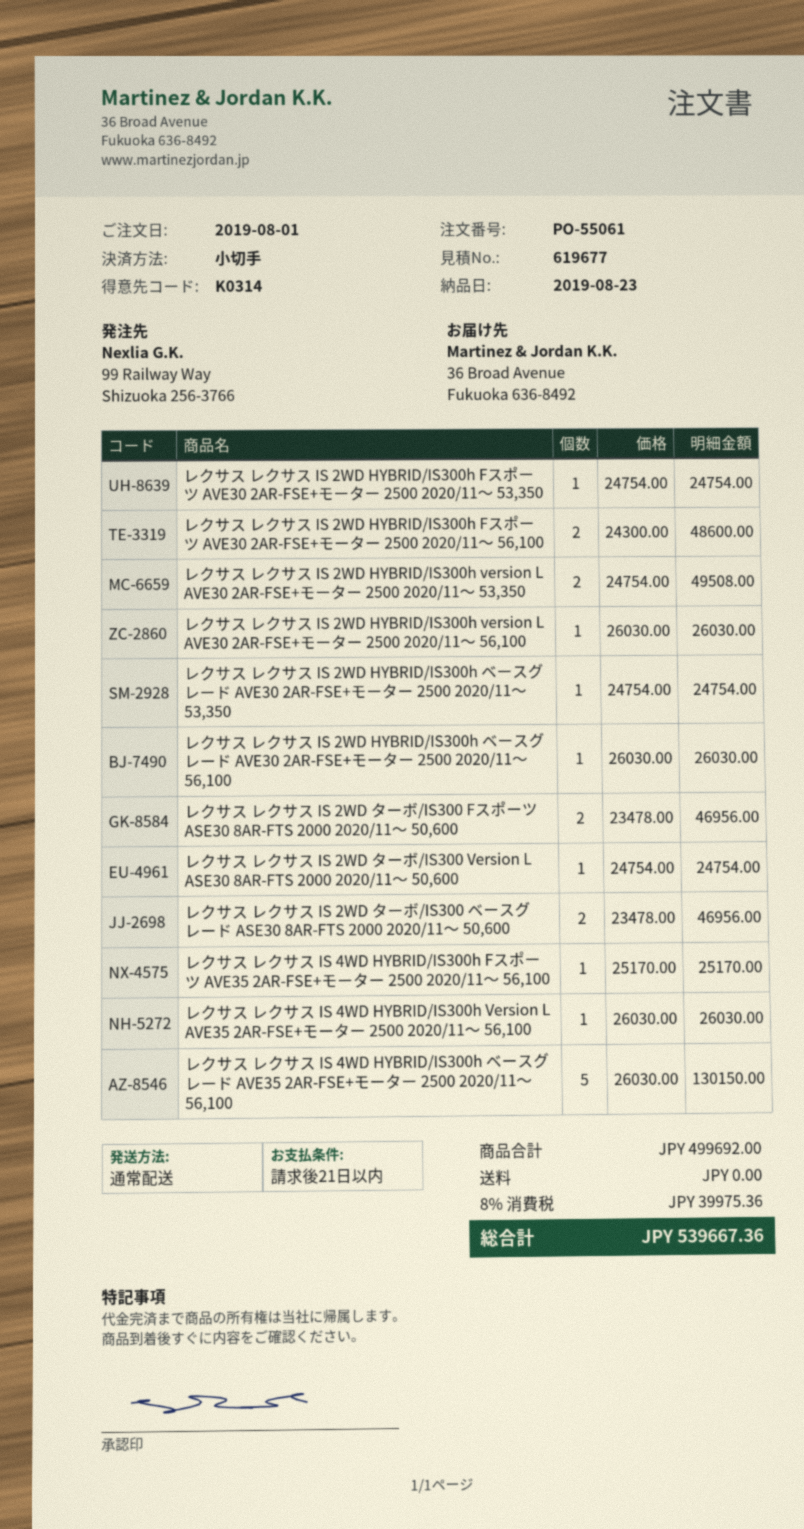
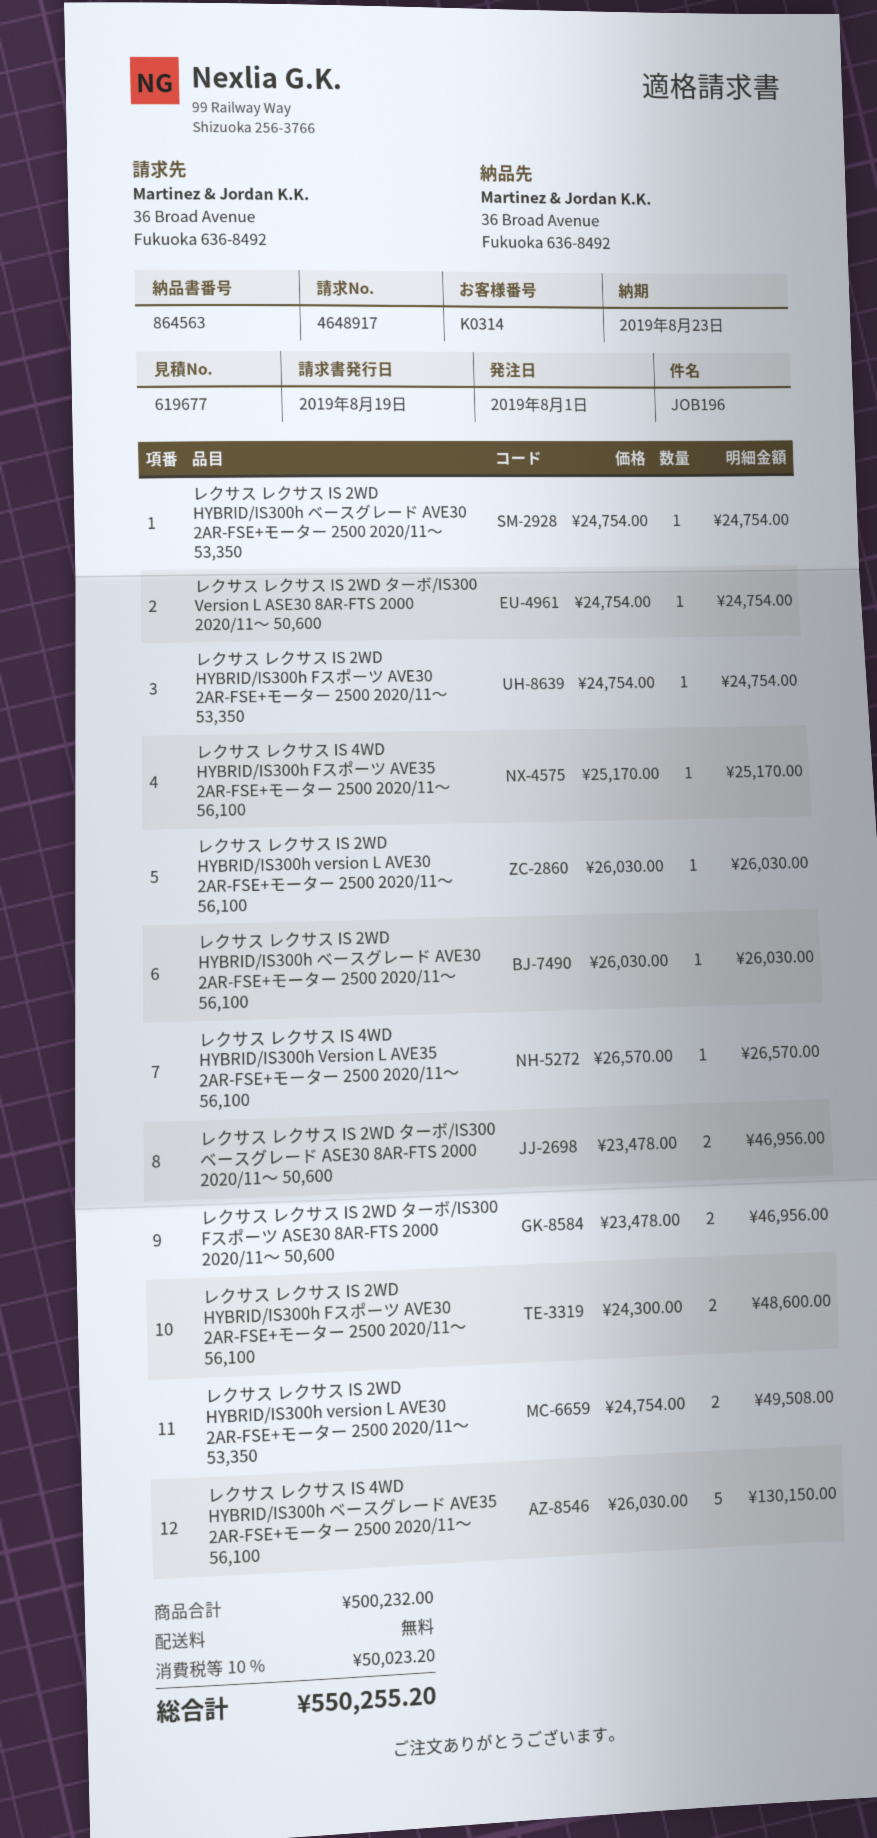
レクサス レクサス IS 4WD HYBRID/IS300h Version L AVE35 2AR-FSE+モーター 2500 2020/11〜 56,100: 1 x 26030.00 = 26030.00 -> 1 x 26570.00 = 26570.00
subtotal: 499692.00 -> 500232.00
tax: 8% = 39975.36 -> 10% = 50023.20
total: 539667.36 -> 550255.20

